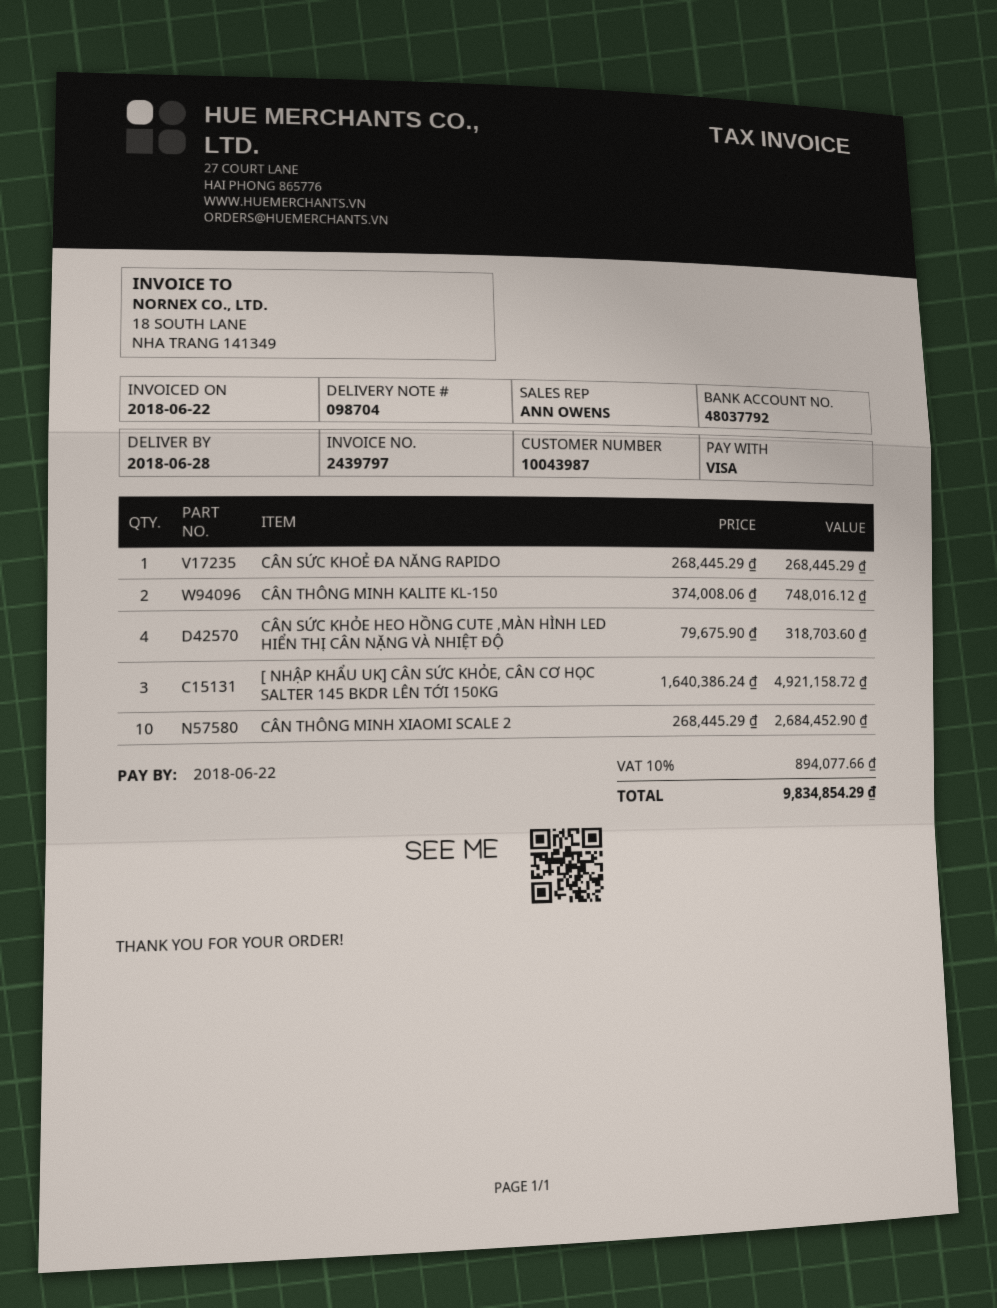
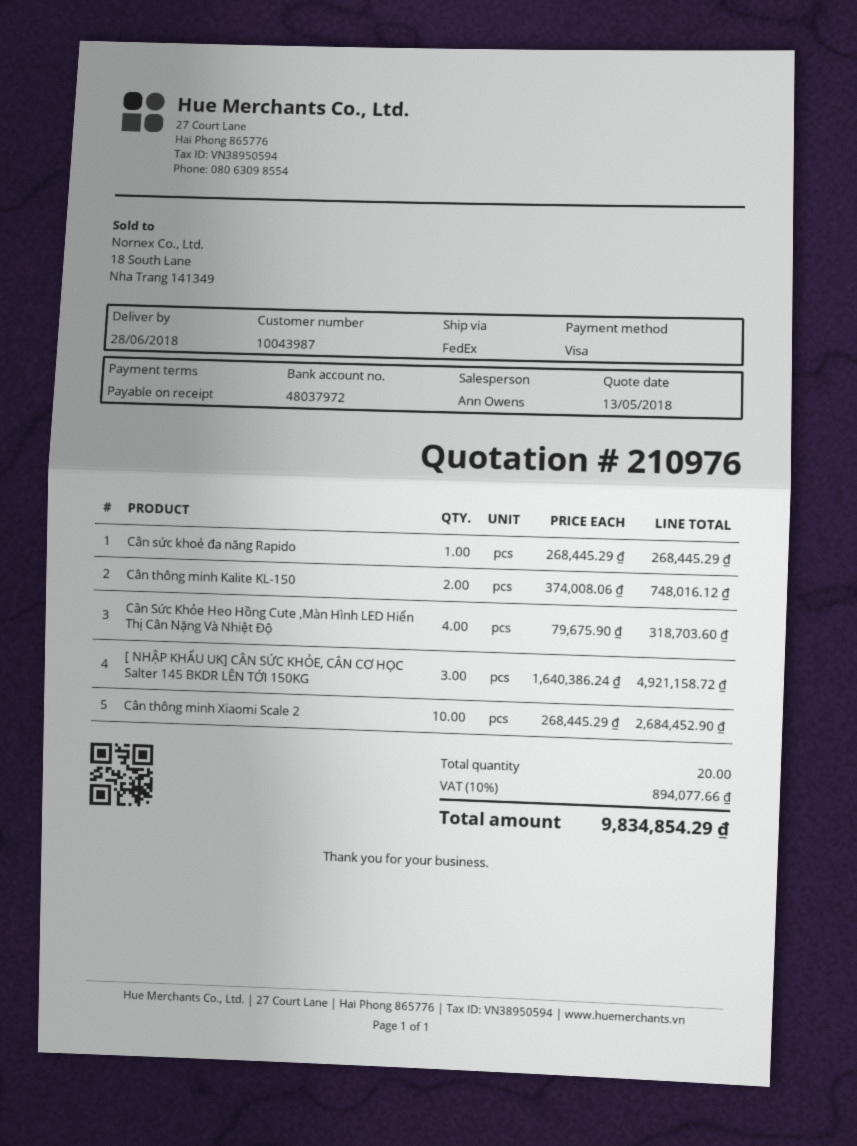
bank account: 48037792 -> 48037972

